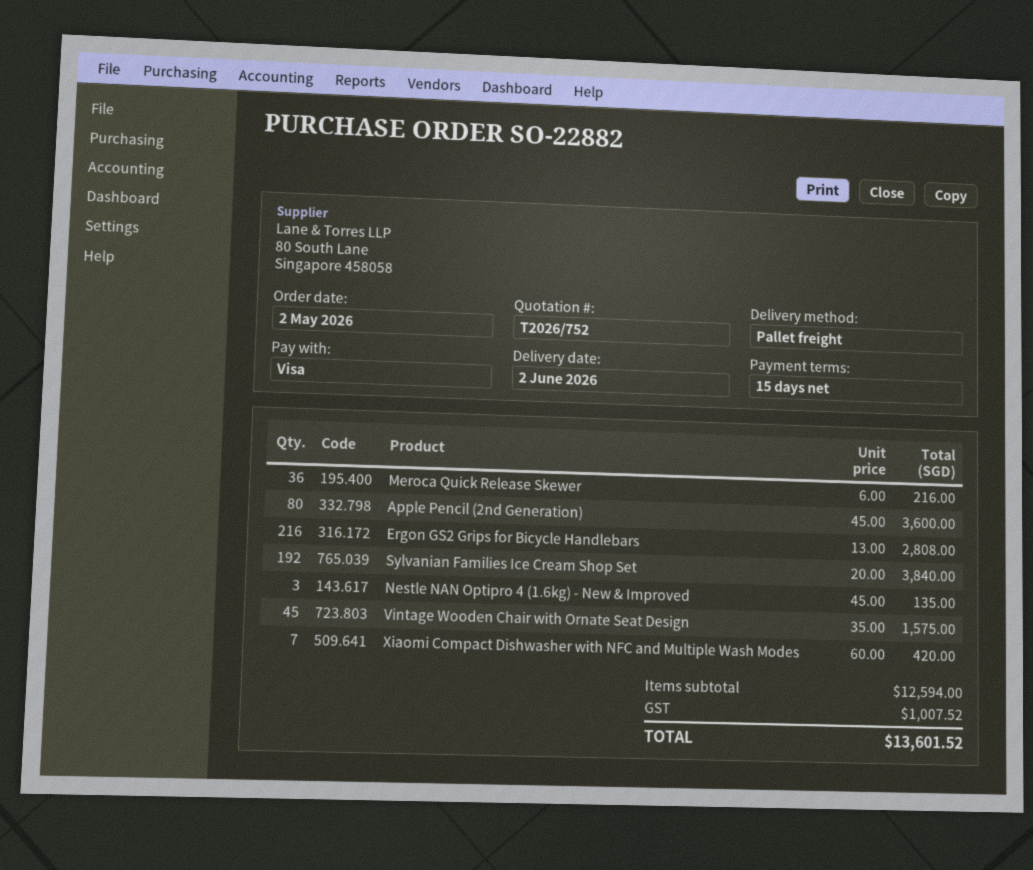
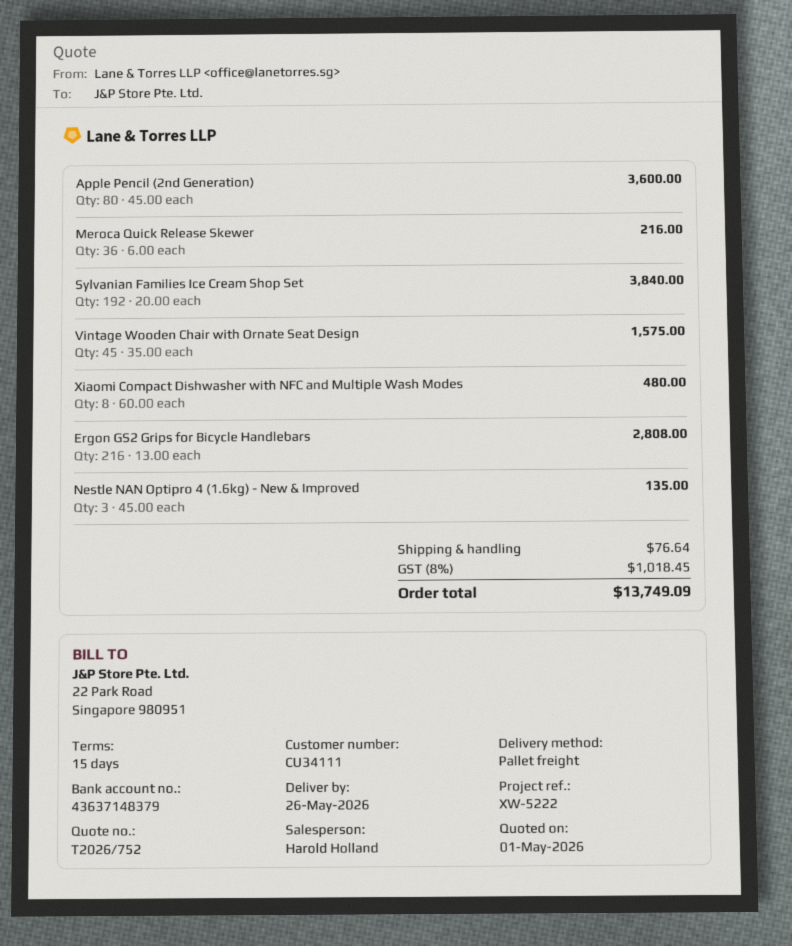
delivery date: 2026-06-02 -> 2026-05-26
Xiaomi Compact Dishwasher with NFC and Multiple Wash Modes: 7 x 60.00 = 420.00 -> 8 x 60.00 = 480.00
shipping: none -> 76.64
tax: 1007.52 -> 1018.45
total: 13601.52 -> 13749.09

